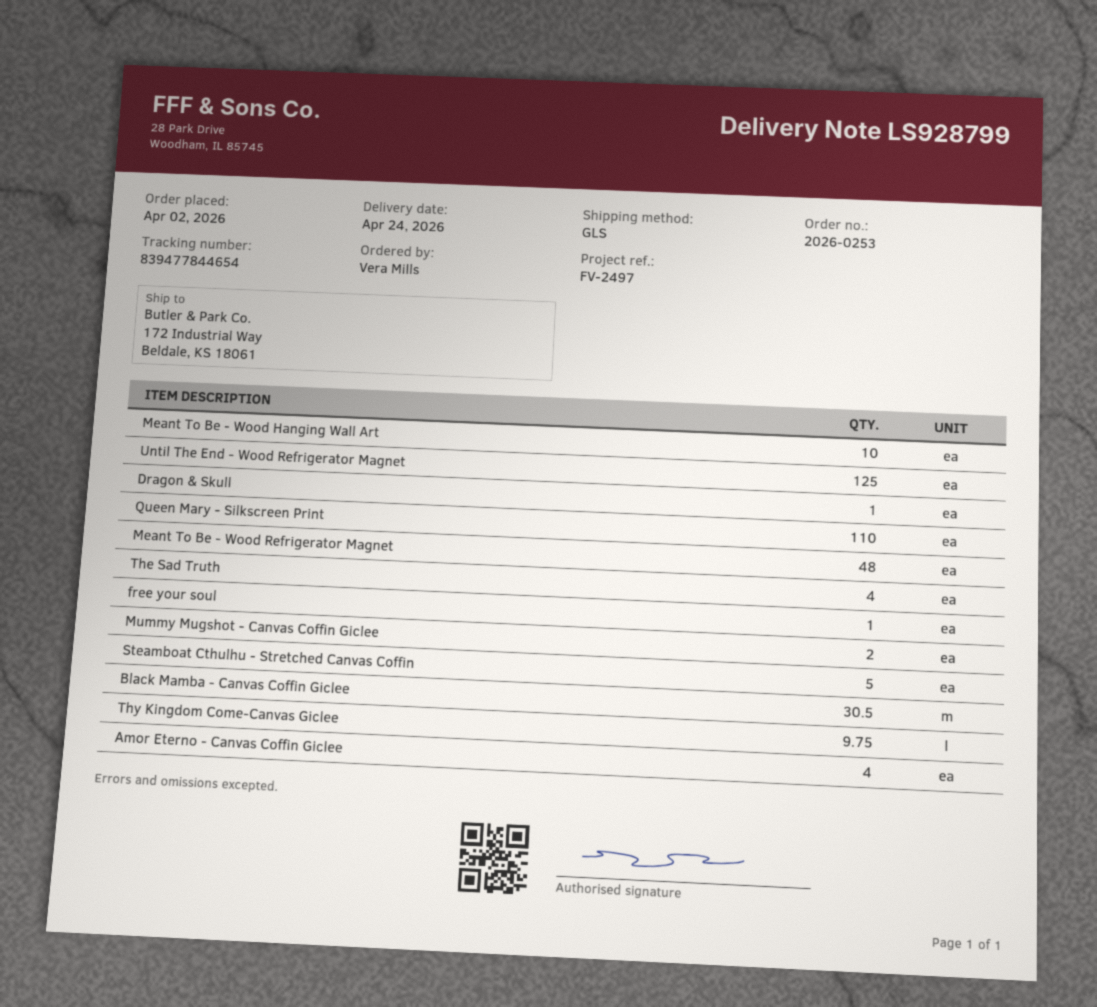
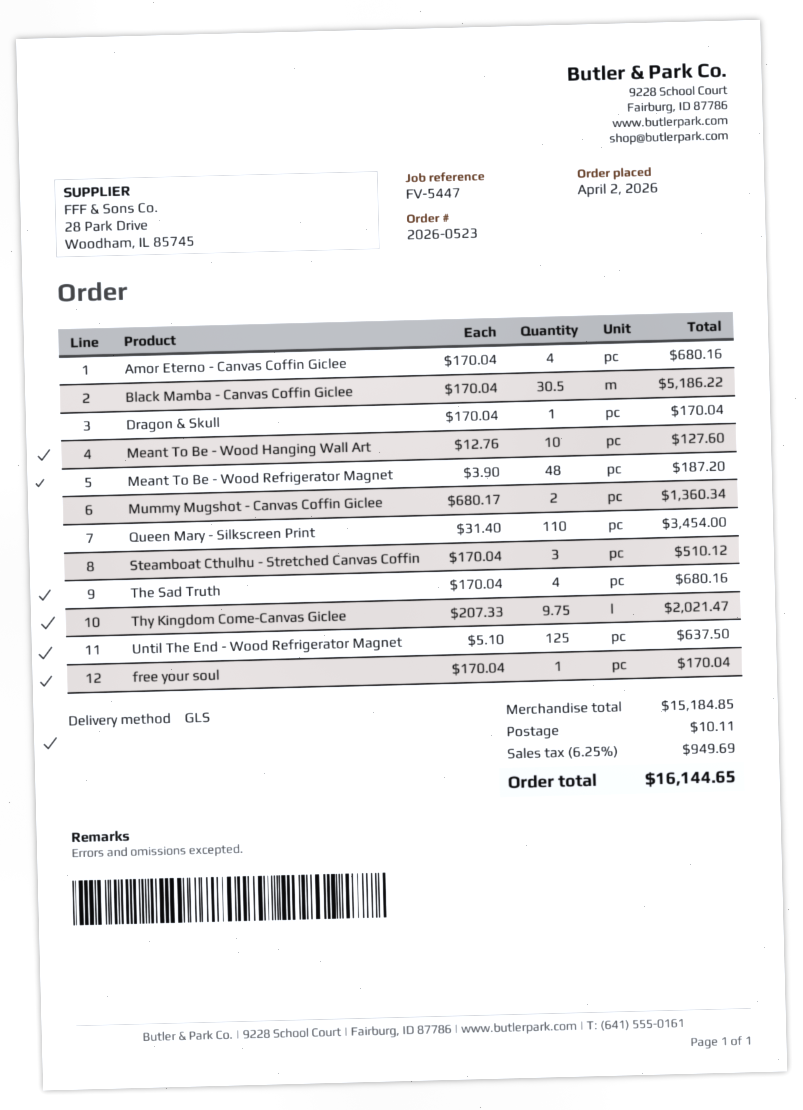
order number: 2026-0253 -> 2026-0523
reference: FV-2497 -> FV-5447
Steamboat Cthulhu - Stretched Canvas Coffin: 5 -> 3

